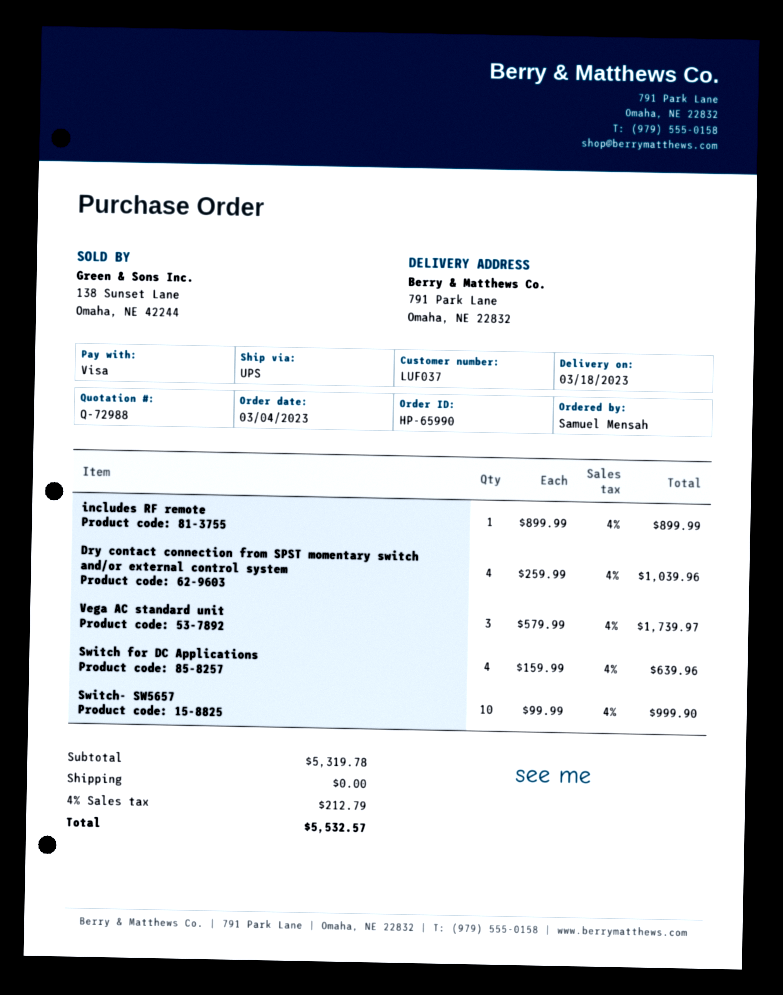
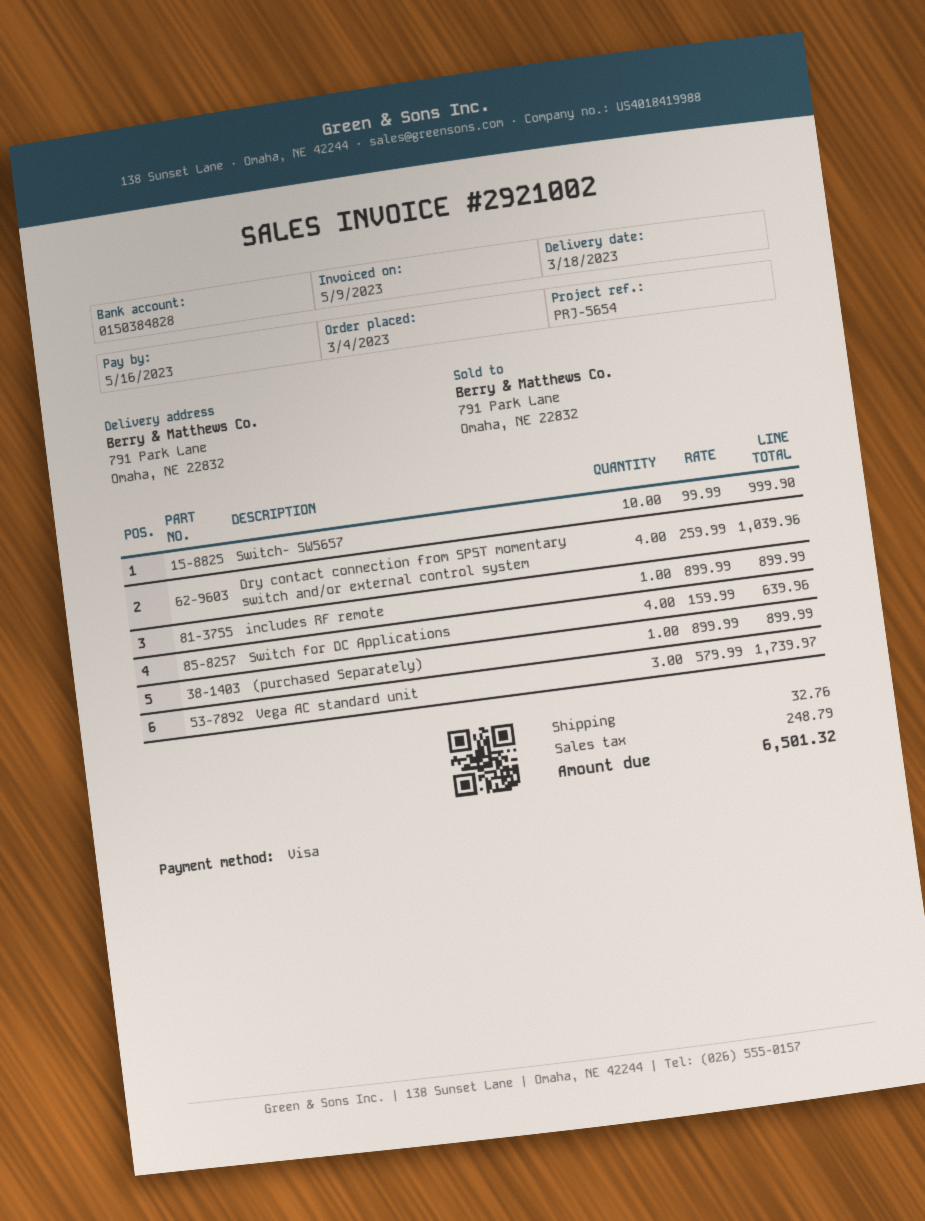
(purchased Separately): none -> 1 x 899.99 = 899.99
shipping: 0.00 -> 32.76
tax: 212.79 -> 248.79
total: 5532.57 -> 6501.32

